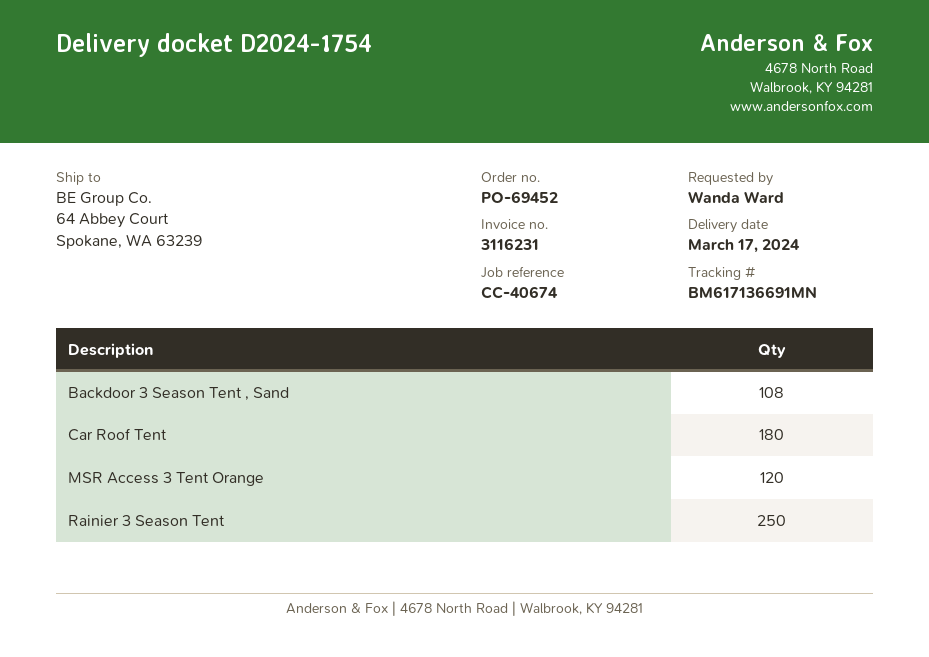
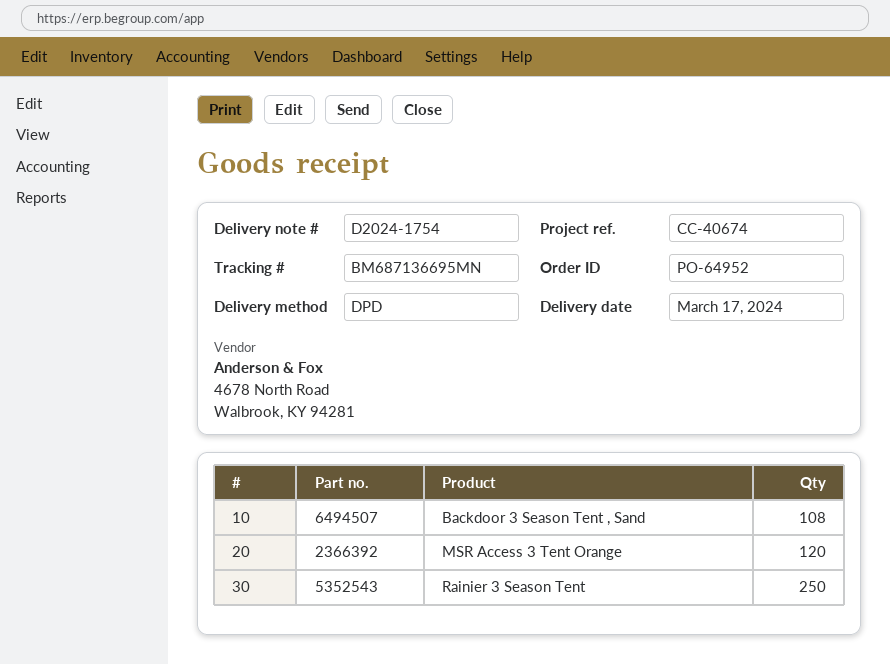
order number: PO-69452 -> PO-64952
tracking number: BM617136691MN -> BM687136695MN
Car Roof Tent: 180 -> none

